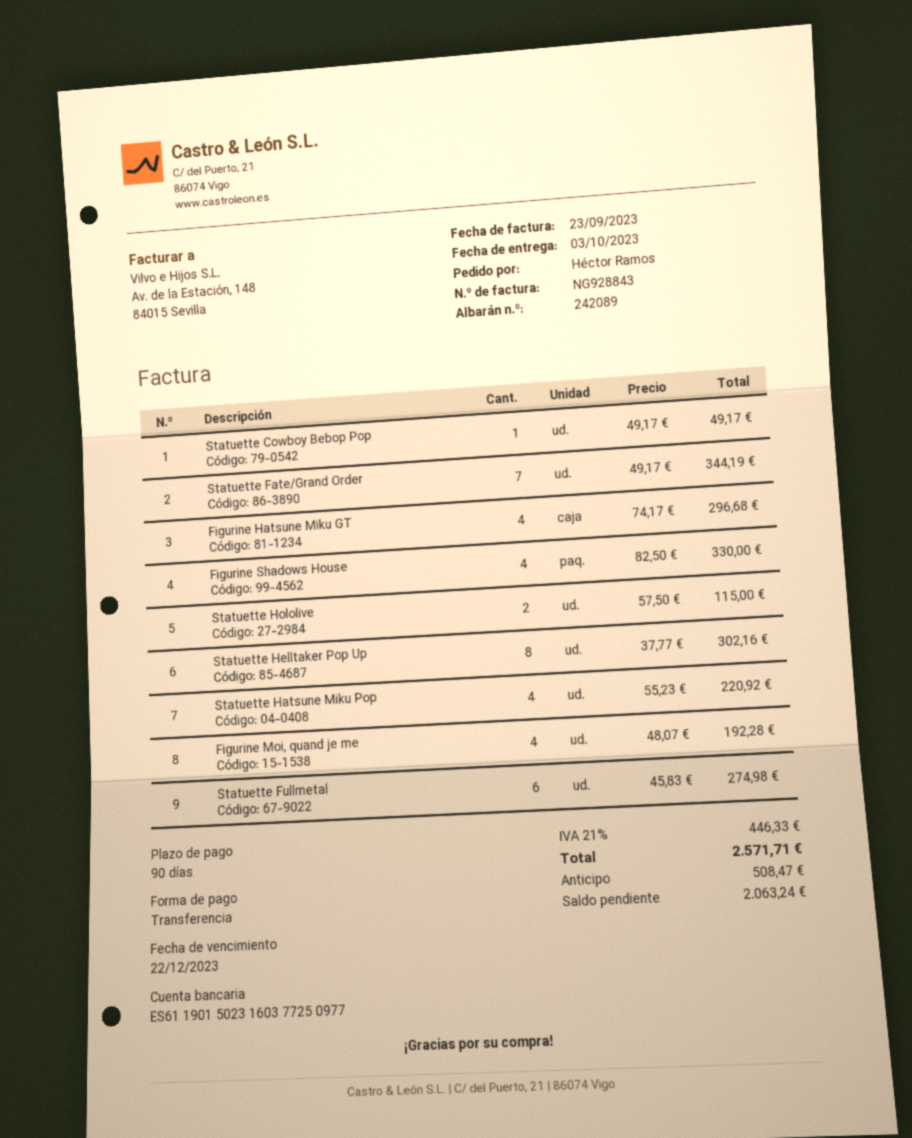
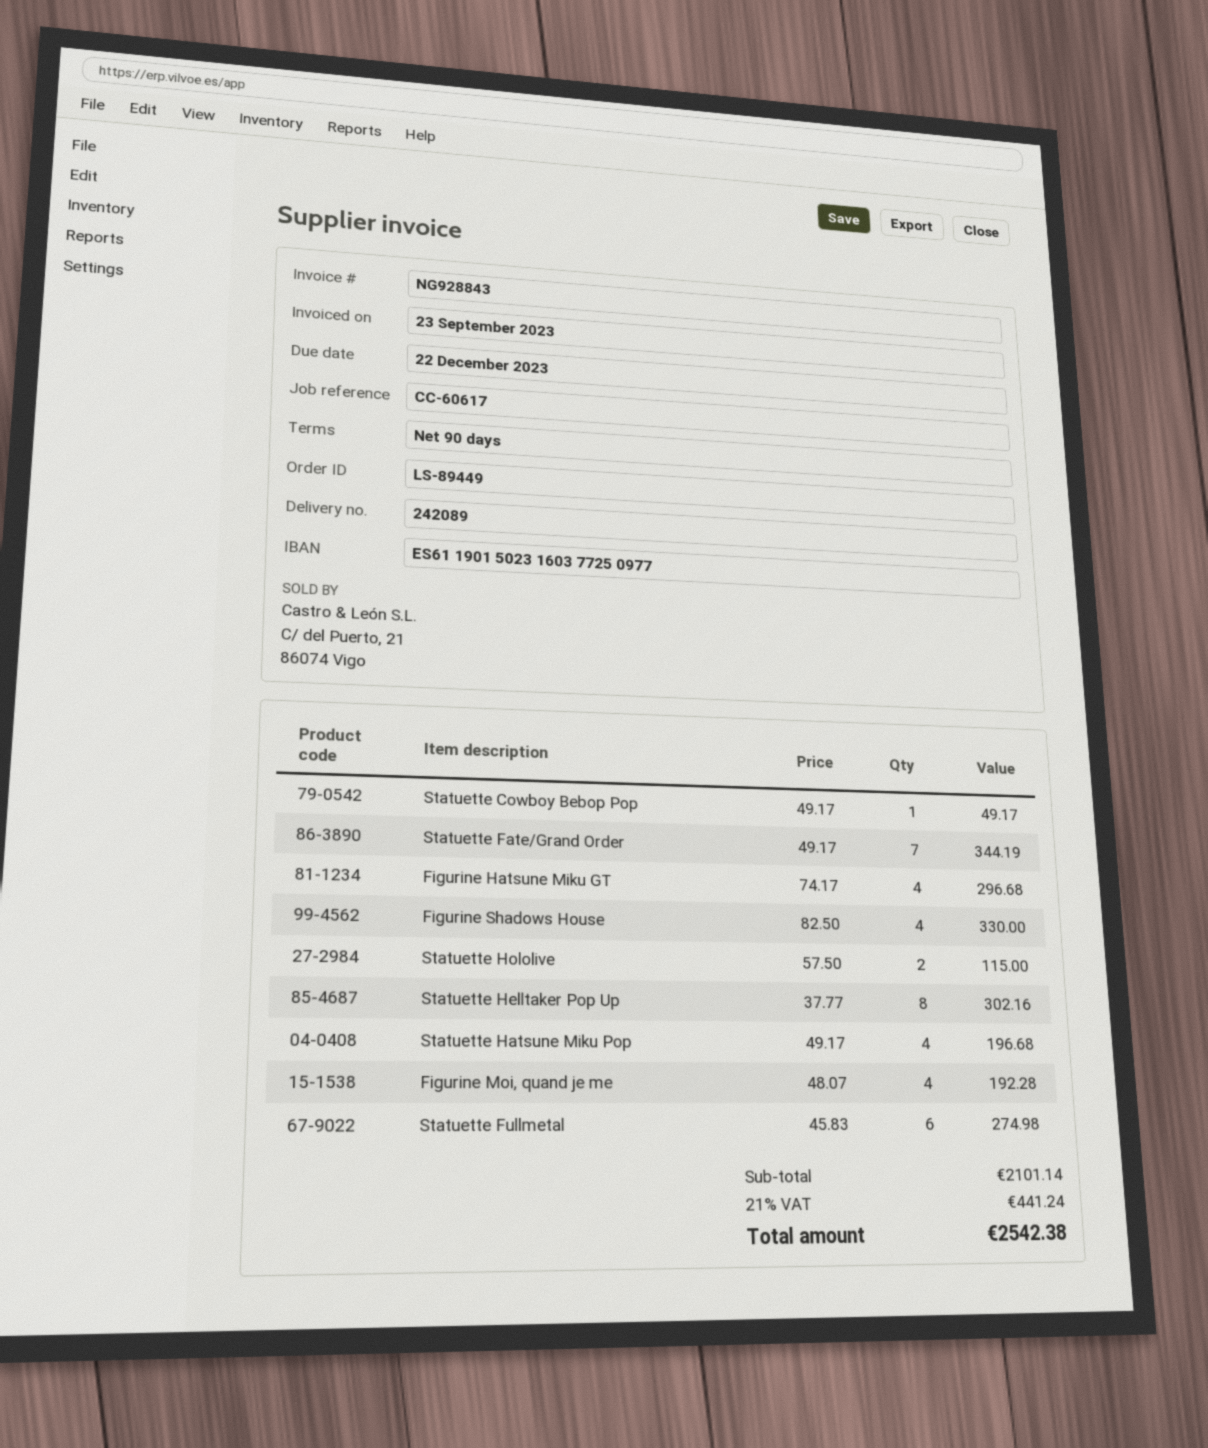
Statuette Hatsune Miku Pop: 4 x 55.23 = 220.92 -> 4 x 49.17 = 196.68
tax: 21% = 446.33 -> 21% = 441.24
total: 2571.71 -> 2542.38

